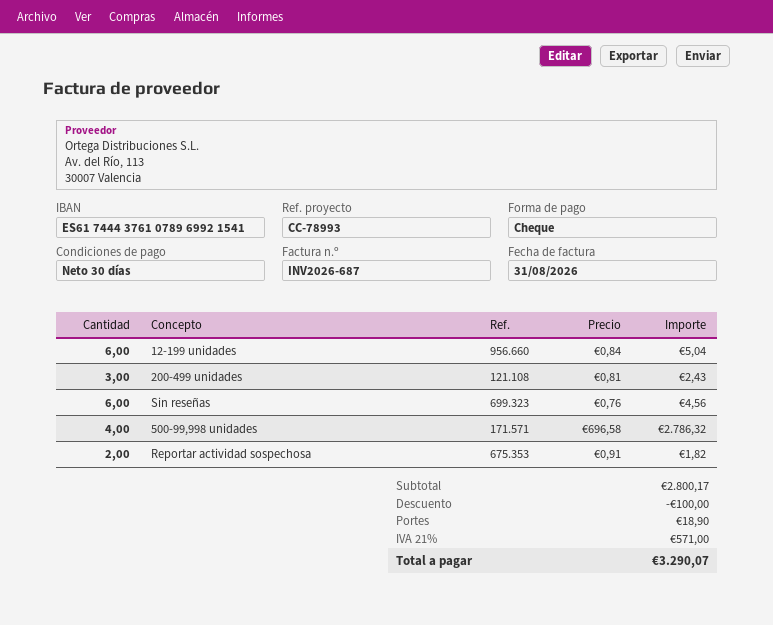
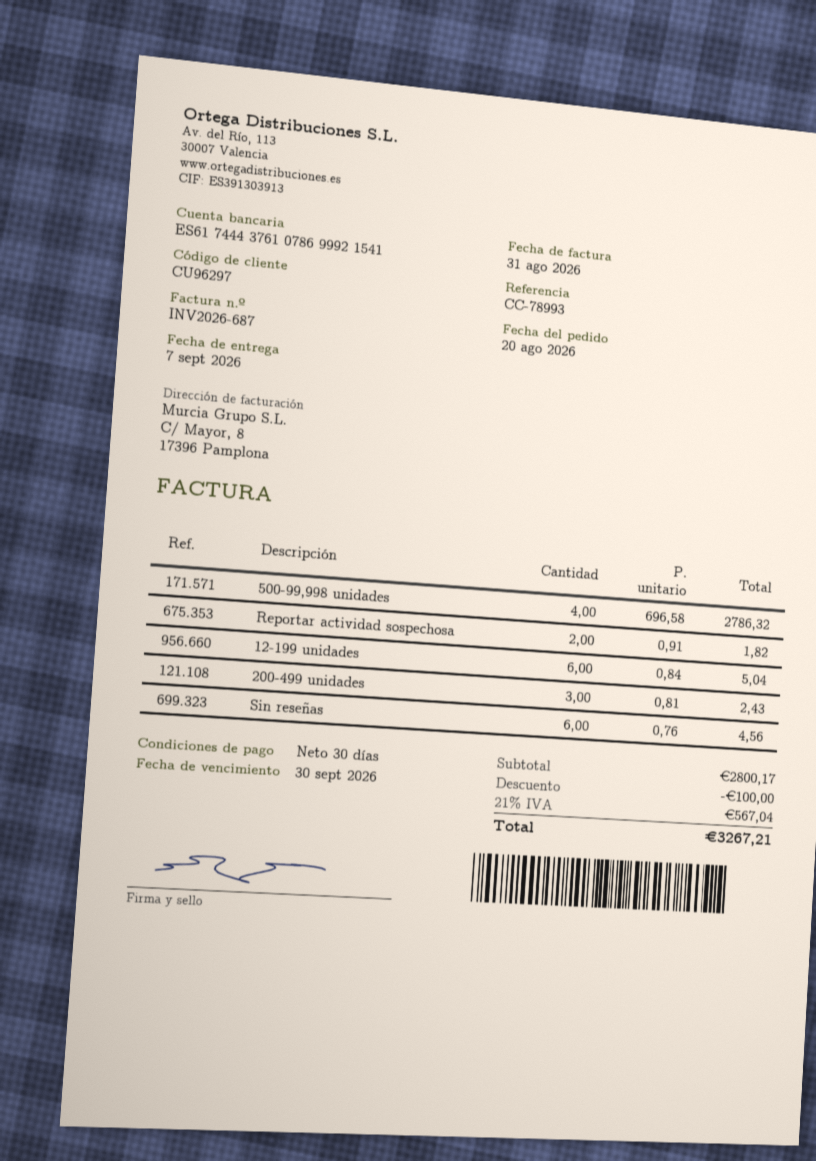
bank account: ES6174443761078969921541 -> ES6174443761078699921541
shipping: 18.90 -> none
tax: 21% = 571.00 -> 21% = 567.04
total: 3290.07 -> 3267.21

